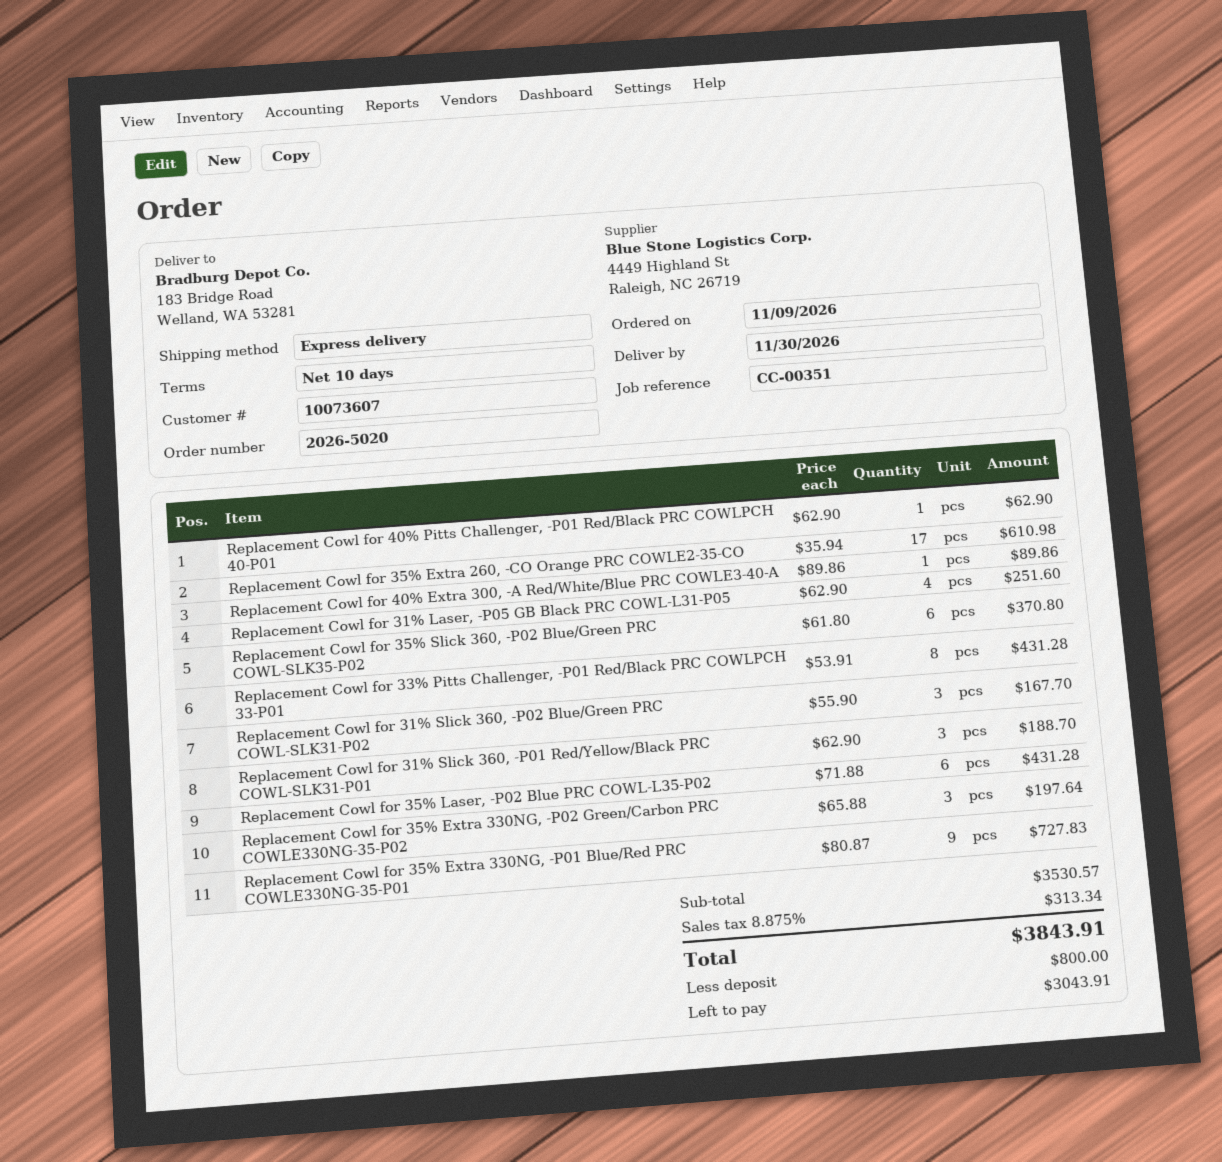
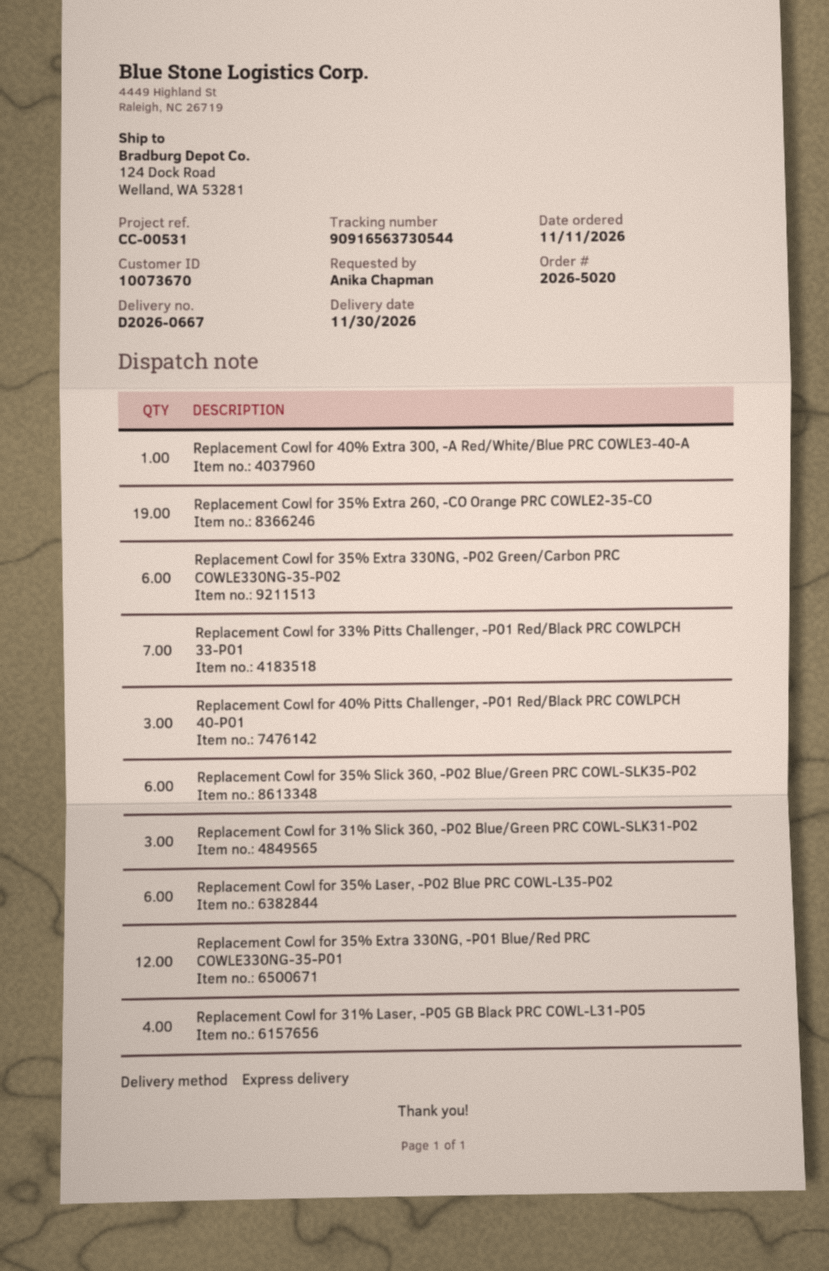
order date: 2026-11-09 -> 2026-11-11
customer number: 10073607 -> 10073670
reference: CC-00351 -> CC-00531
ship to: 183 Bridge Road, Welland, WA 53281 -> 124 Dock Road, Welland, WA 53281
Replacement Cowl for 40% Pitts Challenger, -P01 Red/Black PRC COWLPCH 40-P01: 1 -> 3
Replacement Cowl for 35% Extra 260, -CO Orange PRC COWLE2-35-CO: 17 -> 19
Replacement Cowl for 33% Pitts Challenger, -P01 Red/Black PRC COWLPCH 33-P01: 8 -> 7
Replacement Cowl for 31% Slick 360, -P01 Red/Yellow/Black PRC COWL-SLK31-P01: 3 -> none
Replacement Cowl for 35% Extra 330NG, -P02 Green/Carbon PRC COWLE330NG-35-P02: 3 -> 6
Replacement Cowl for 35% Extra 330NG, -P01 Blue/Red PRC COWLE330NG-35-P01: 9 -> 12

